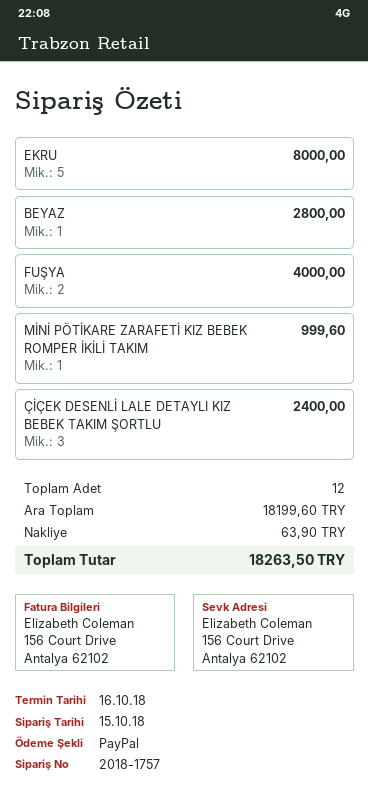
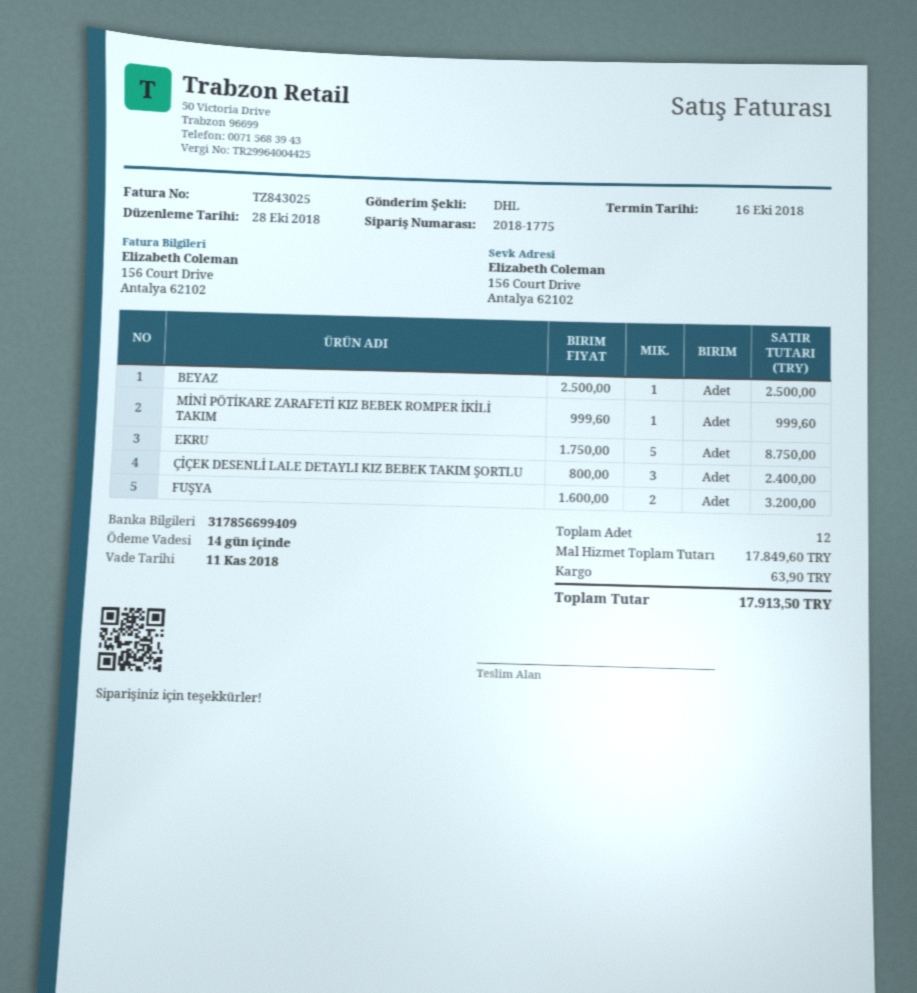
order number: 2018-1757 -> 2018-1775
EKRU: 5 for 8000.00 -> 5 for 8750.00
BEYAZ: 1 for 2800.00 -> 1 for 2500.00
FUŞYA: 2 for 4000.00 -> 2 for 3200.00
subtotal: 18199.60 -> 17849.60
total: 18263.50 -> 17913.50

